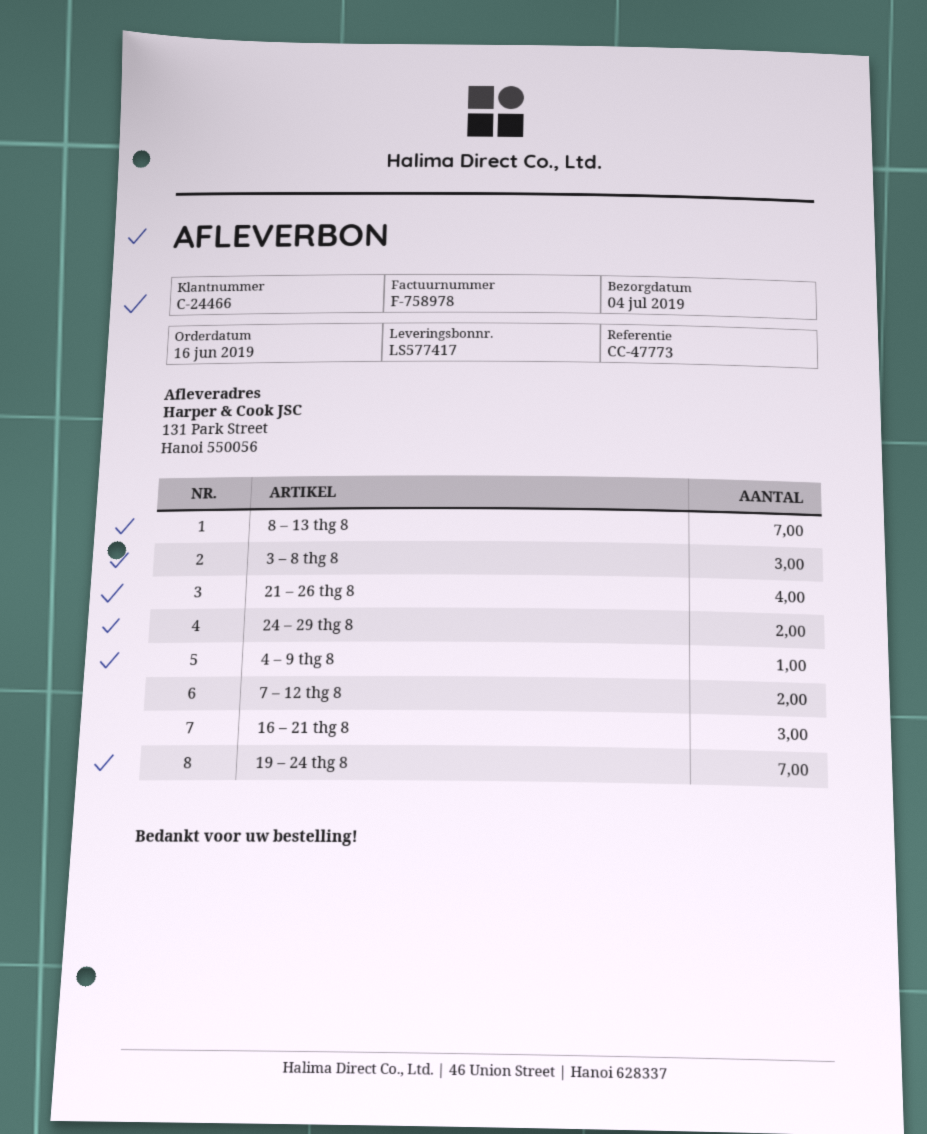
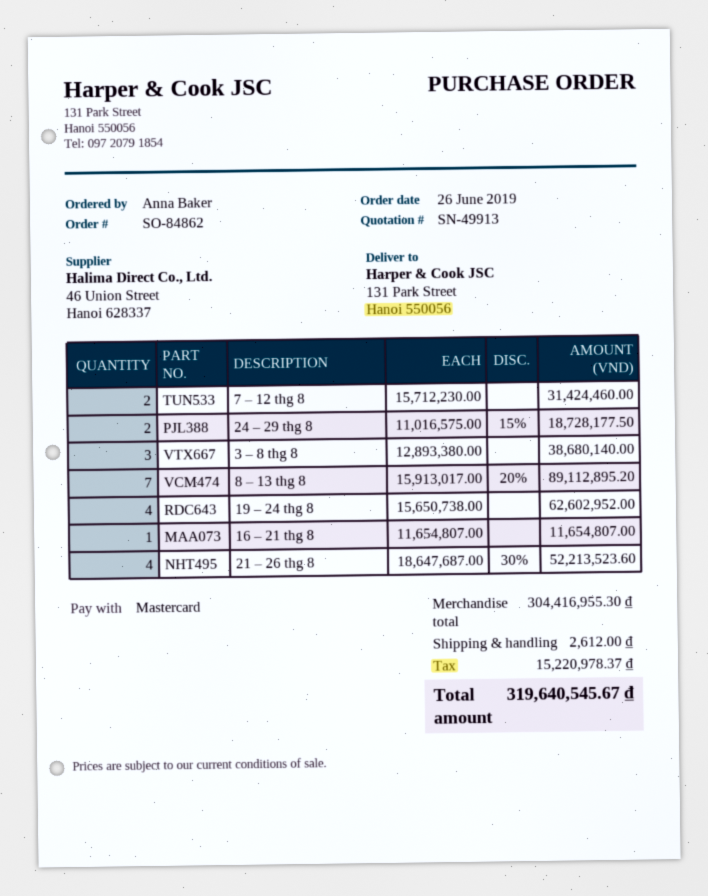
order date: 2019-06-16 -> 2019-06-26
4 – 9 thg 8: 1 -> none
16 – 21 thg 8: 3 -> 1
19 – 24 thg 8: 7 -> 4

